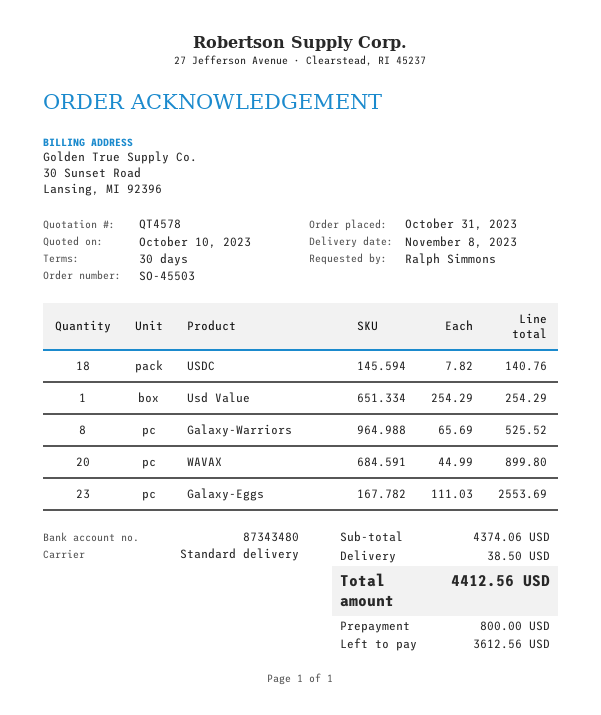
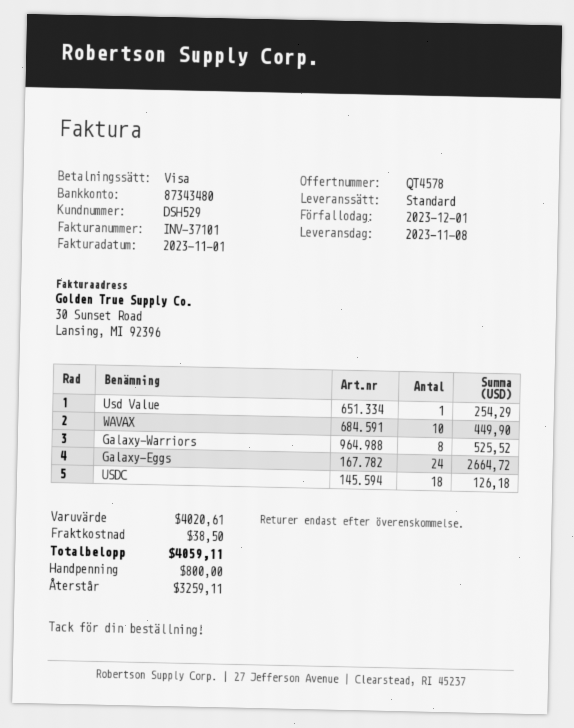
USDC: 18 for 140.76 -> 18 for 126.18
WAVAX: 20 for 899.80 -> 10 for 449.90
Galaxy-Eggs: 23 for 2553.69 -> 24 for 2664.72
subtotal: 4374.06 -> 4020.61
total: 4412.56 -> 4059.11
balance: 3612.56 -> 3259.11

